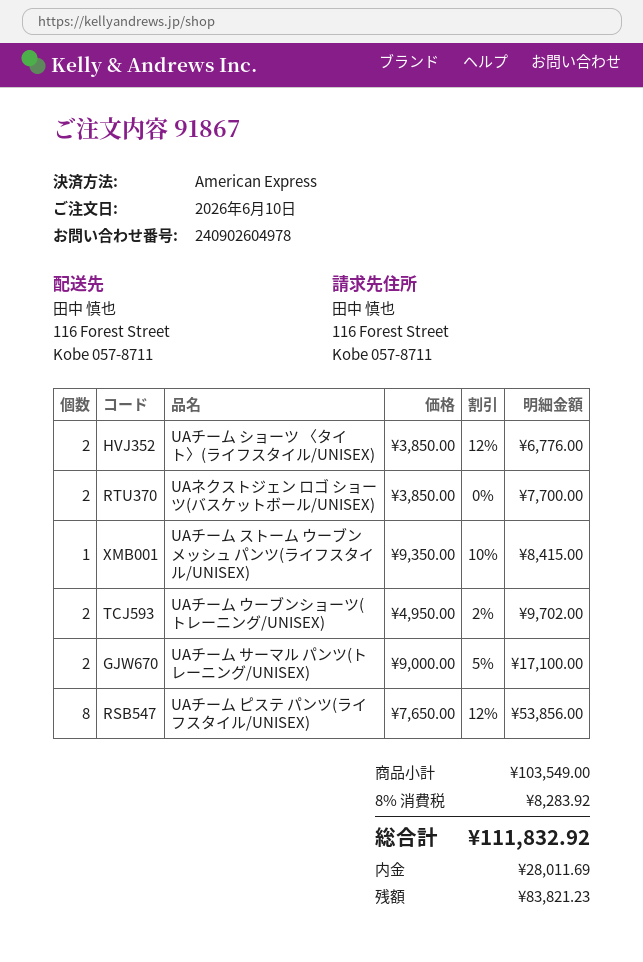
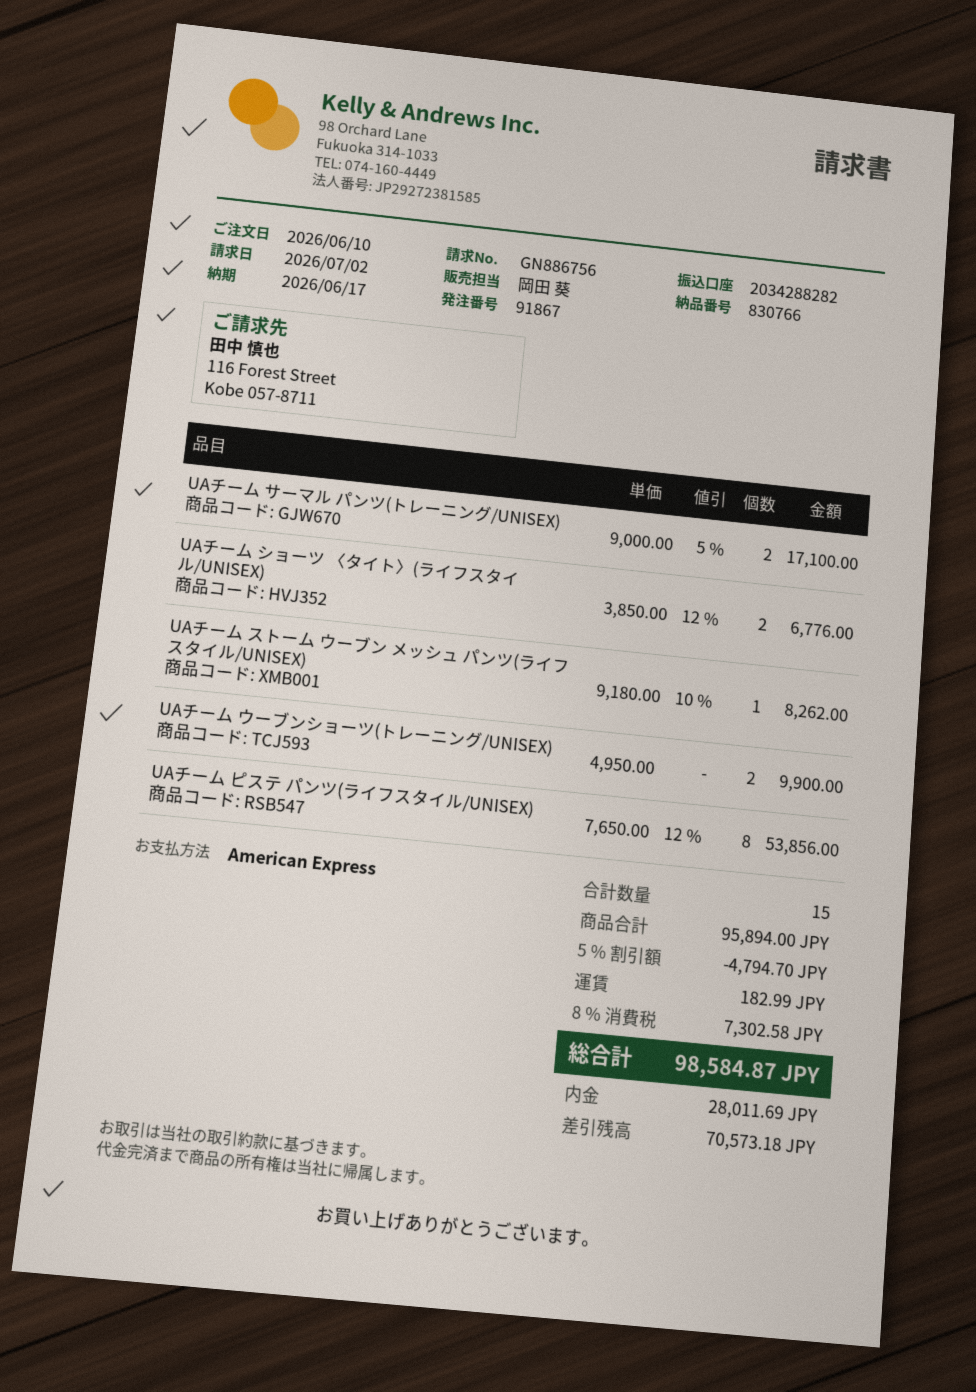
UAネクストジェン ロゴ ショーツ(バスケットボール/UNISEX): 2 x 3850.00 = 7700.00 -> none
UAチーム ストーム ウーブン メッシュ パンツ(ライフスタイル/UNISEX): 1 x 9350.00 - 10% = 8415.00 -> 1 x 9180.00 - 10% = 8262.00
UAチーム ウーブンショーツ(トレーニング/UNISEX): 2 x 4950.00 - 2% = 9702.00 -> 2 x 4950.00 = 9900.00
subtotal: 103549.00 -> 95894.00
discount: none -> 5% = 4794.70
shipping: none -> 182.99
tax: 8% = 8283.92 -> 8% = 7302.58
total: 111832.92 -> 98584.87
balance: 83821.23 -> 70573.18

